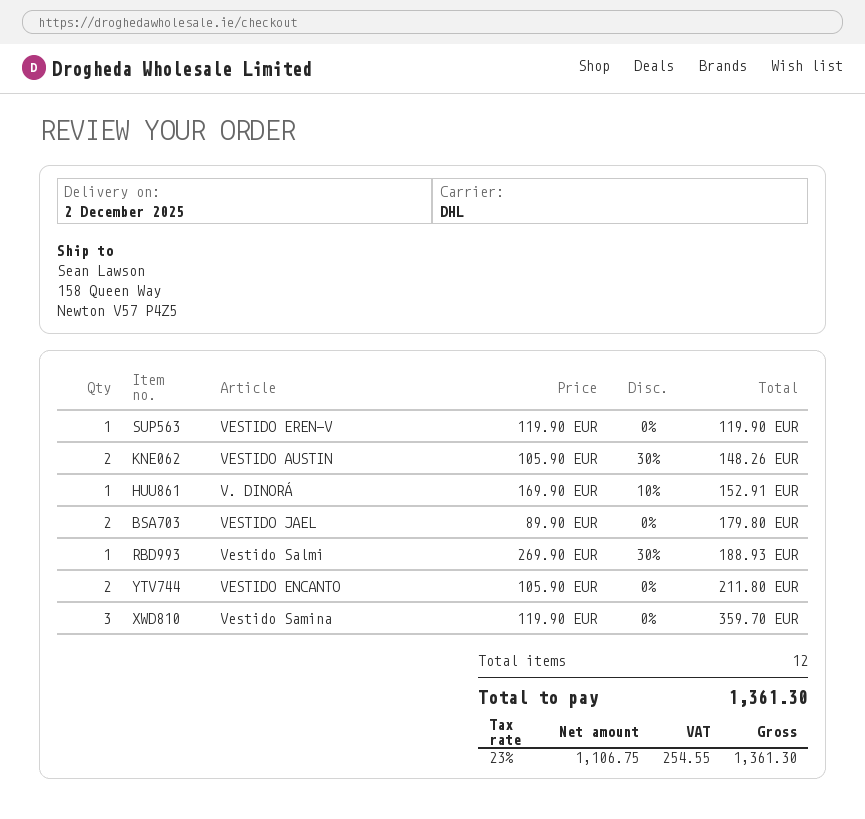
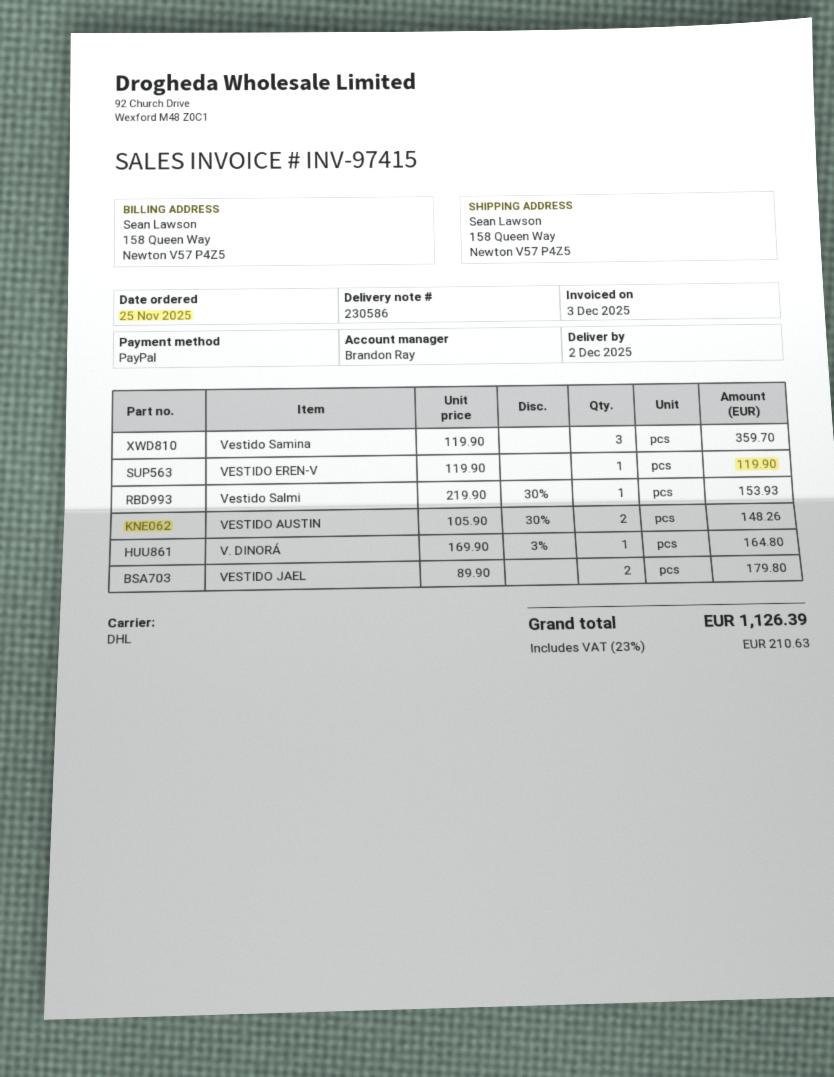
V. DINORÁ: 1 x 169.90 - 10% = 152.91 -> 1 x 169.90 - 3% = 164.80
Vestido Salmi: 1 x 269.90 - 30% = 188.93 -> 1 x 219.90 - 30% = 153.93
VESTIDO ENCANTO: 2 x 105.90 = 211.80 -> none
tax: 23% = 254.55 -> 23% = 210.63
total: 1361.30 -> 1126.39

